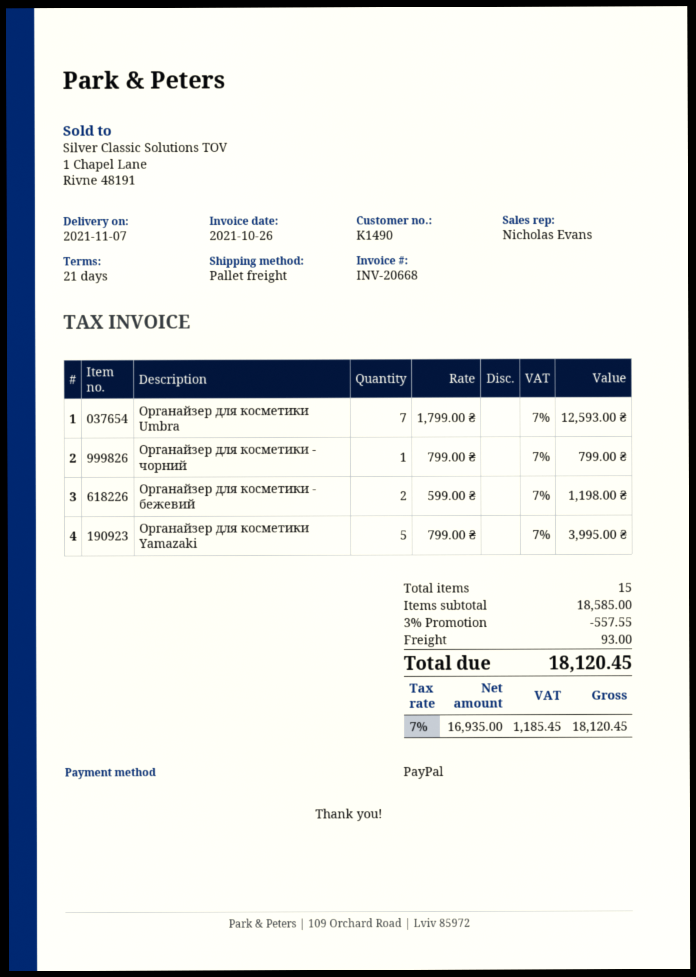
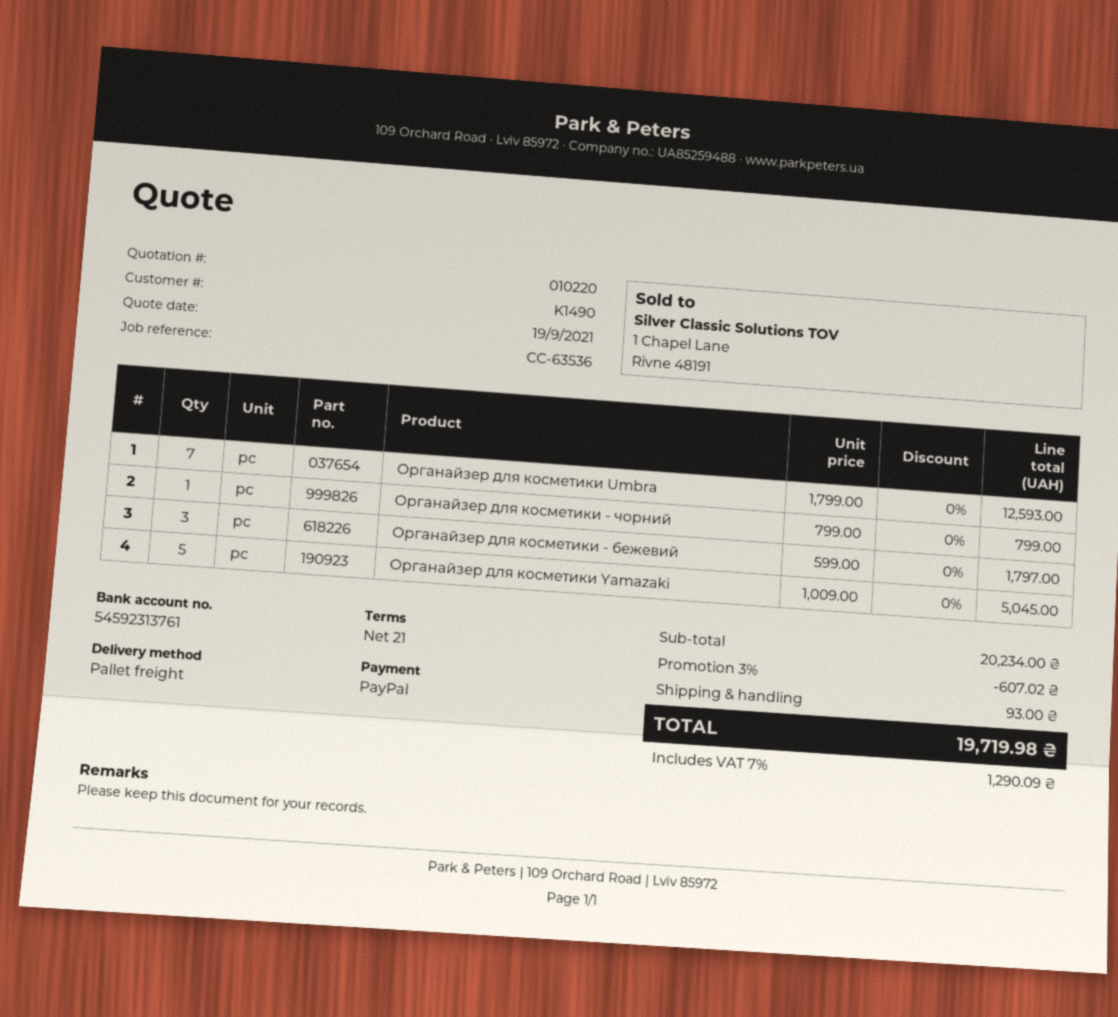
Органайзер для косметики - бежевий: 2 x 599.00 = 1198.00 -> 3 x 599.00 = 1797.00
Органайзер для косметики Yamazaki: 5 x 799.00 = 3995.00 -> 5 x 1009.00 = 5045.00
subtotal: 18585.00 -> 20234.00
discount: 3% = 557.55 -> 3% = 607.02
tax: 7% = 1185.45 -> 7% = 1290.09
total: 18120.45 -> 19719.98

